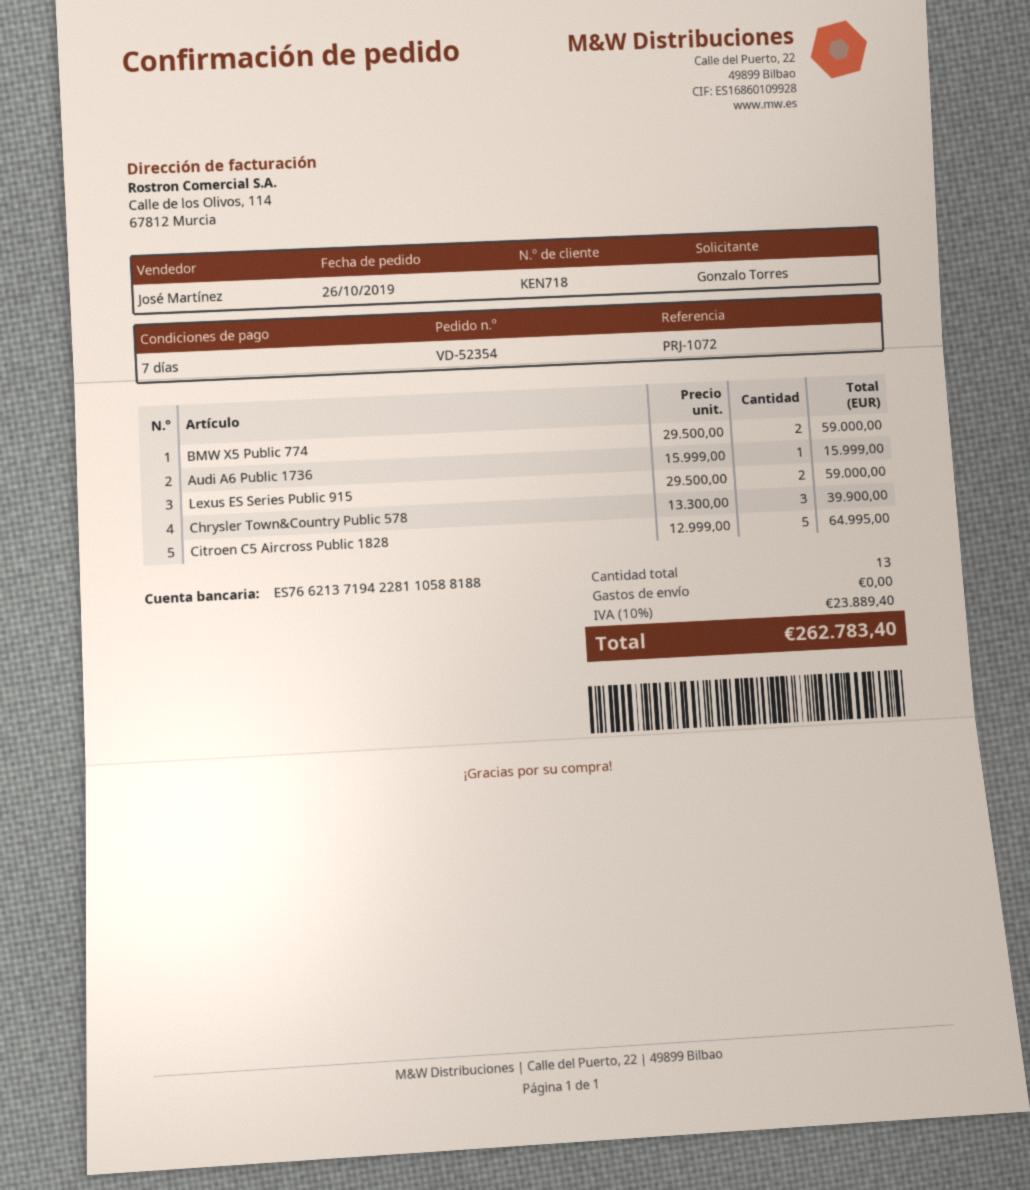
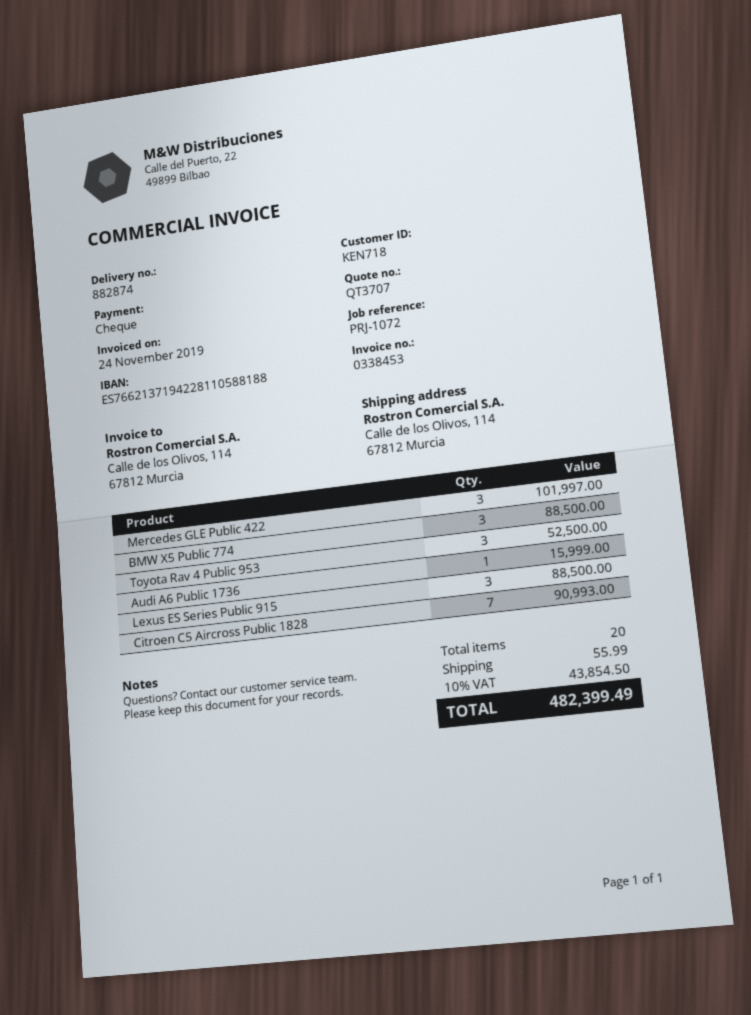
BMW X5 Public 774: 2 for 59000.00 -> 3 for 88500.00
Lexus ES Series Public 915: 2 for 59000.00 -> 3 for 88500.00
Chrysler Town&Country Public 578: 3 for 39900.00 -> none
Citroen C5 Aircross Public 1828: 5 for 64995.00 -> 7 for 90993.00
Mercedes GLE Public 422: none -> 3 for 101997.00
Toyota Rav 4 Public 953: none -> 3 for 52500.00
total quantity: 13 -> 20
shipping: 0.00 -> 55.99
tax: 10% = 23889.40 -> 10% = 43854.50
total: 262783.40 -> 482399.49

